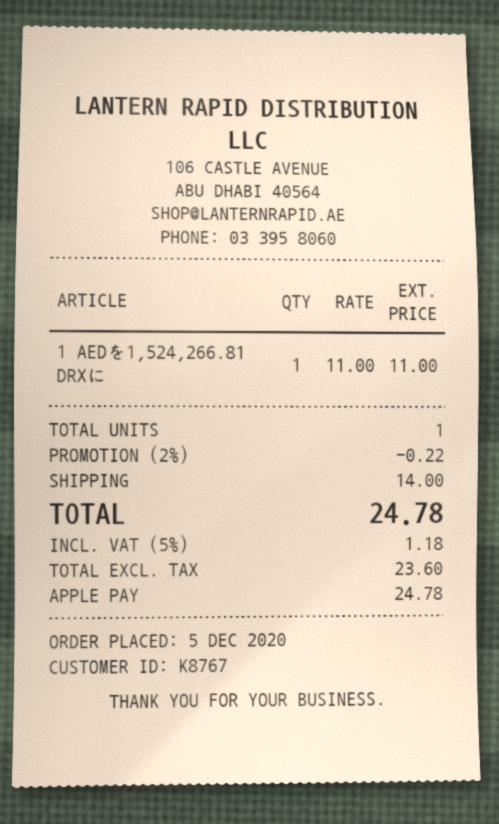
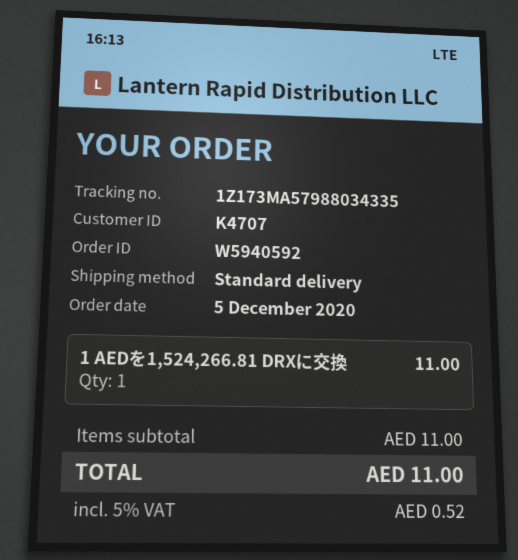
customer number: K8767 -> K4707
discount: 2% = 0.22 -> none
shipping: 14.00 -> none
tax: 5% = 1.18 -> 5% = 0.52
total: 24.78 -> 11.00

